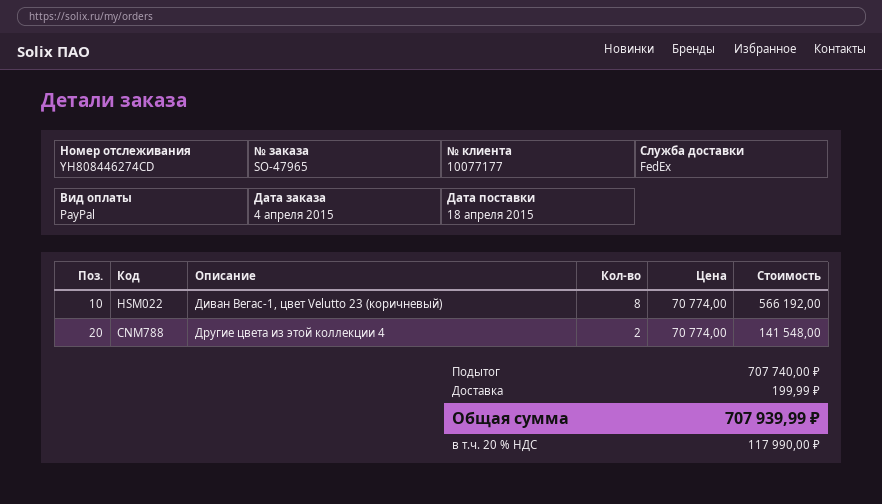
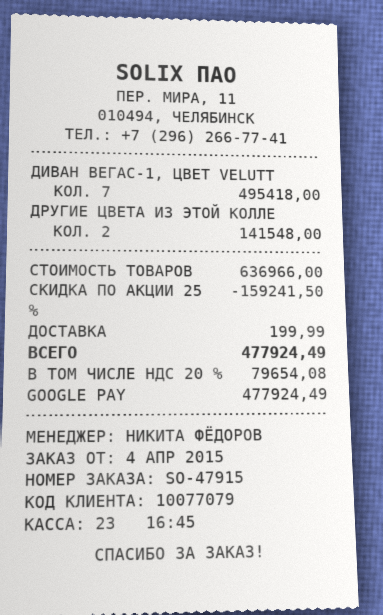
order number: SO-47965 -> SO-47915
customer number: 10077177 -> 10077079
payment method: PayPal -> Google Pay
Диван Вегас-1, цвет Velutto 23 (коричневый): 8 for 566192.00 -> 7 for 495418.00
subtotal: 707740.00 -> 636966.00
discount: none -> 25% = 159241.50
tax: 20% = 117990.00 -> 20% = 79654.08
total: 707939.99 -> 477924.49

